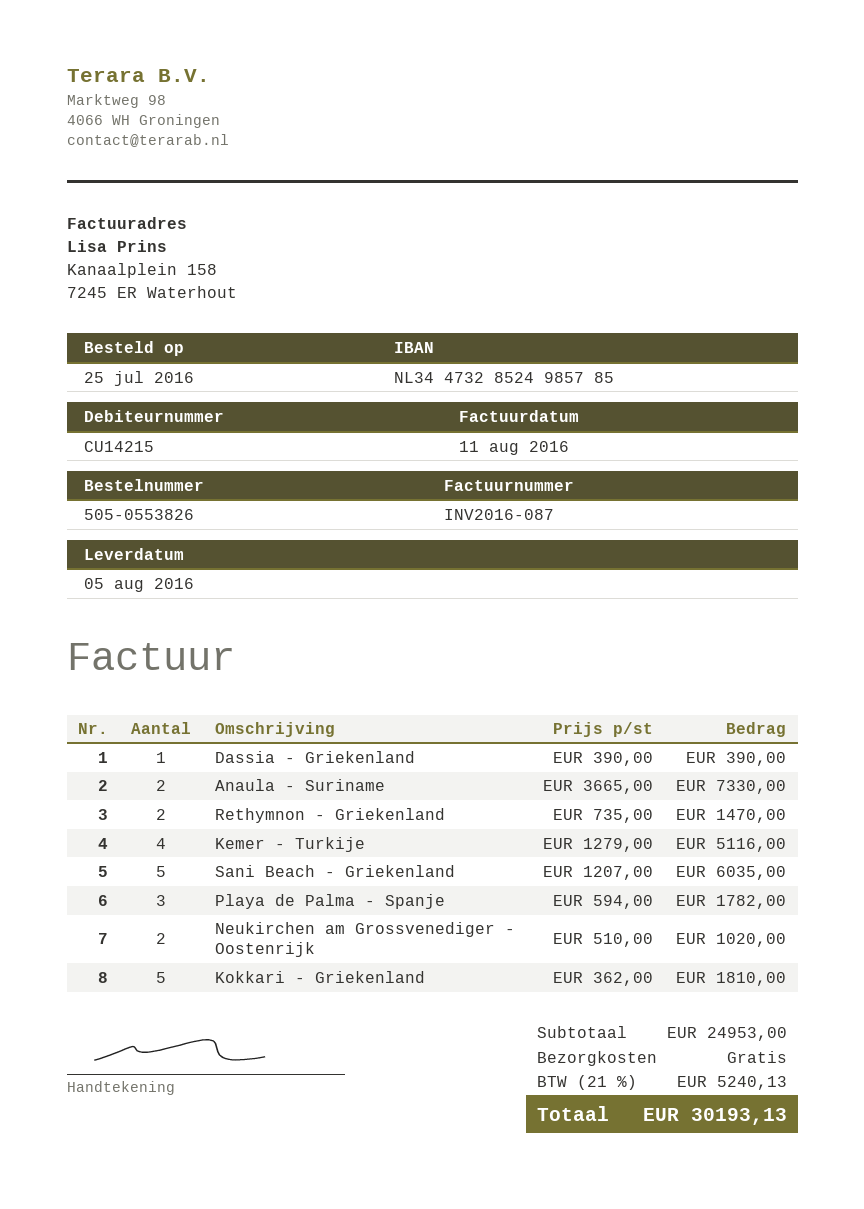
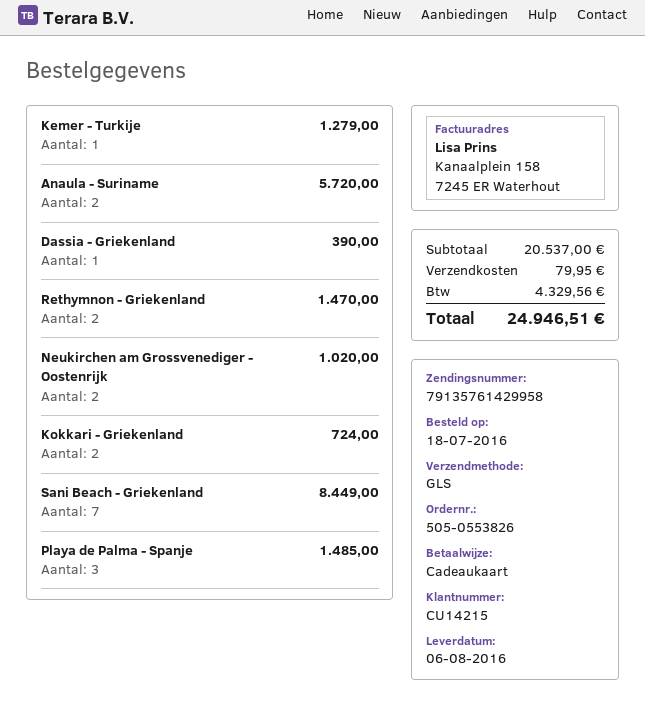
order date: 2016-07-25 -> 2016-07-18
delivery date: 2016-08-05 -> 2016-08-06
Anaula - Suriname: 2 for 7330.00 -> 2 for 5720.00
Kemer - Turkije: 4 for 5116.00 -> 1 for 1279.00
Sani Beach - Griekenland: 5 for 6035.00 -> 7 for 8449.00
Playa de Palma - Spanje: 3 for 1782.00 -> 3 for 1485.00
Kokkari - Griekenland: 5 for 1810.00 -> 2 for 724.00
subtotal: 24953.00 -> 20537.00
shipping: 0.00 -> 79.95
tax: 5240.13 -> 4329.56
total: 30193.13 -> 24946.51

